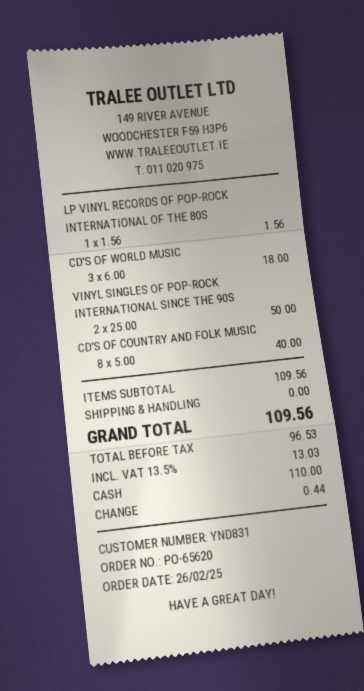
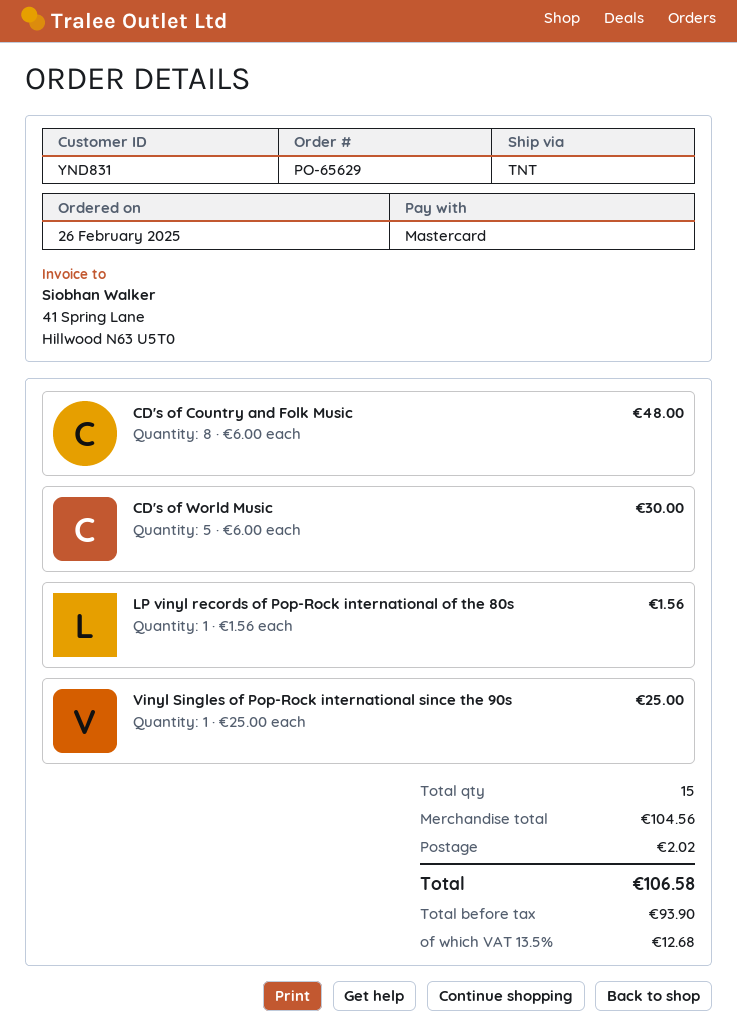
order number: PO-65620 -> PO-65629
payment method: cash -> Mastercard
CD'S OF WORLD MUSIC: 3 x 6.00 = 18.00 -> 5 x 6.00 = 30.00
VINYL SINGLES OF POP-ROCK INTERNATIONAL SINCE THE 90S: 2 x 25.00 = 50.00 -> 1 x 25.00 = 25.00
CD'S OF COUNTRY AND FOLK MUSIC: 8 x 5.00 = 40.00 -> 8 x 6.00 = 48.00
subtotal: 109.56 -> 104.56
shipping: 0.00 -> 2.02
net: 96.53 -> 93.90
tax: 13.5% = 13.03 -> 13.5% = 12.68
total: 109.56 -> 106.58

